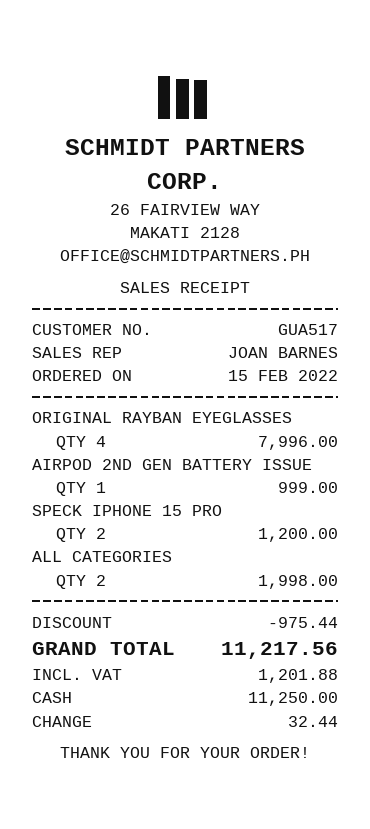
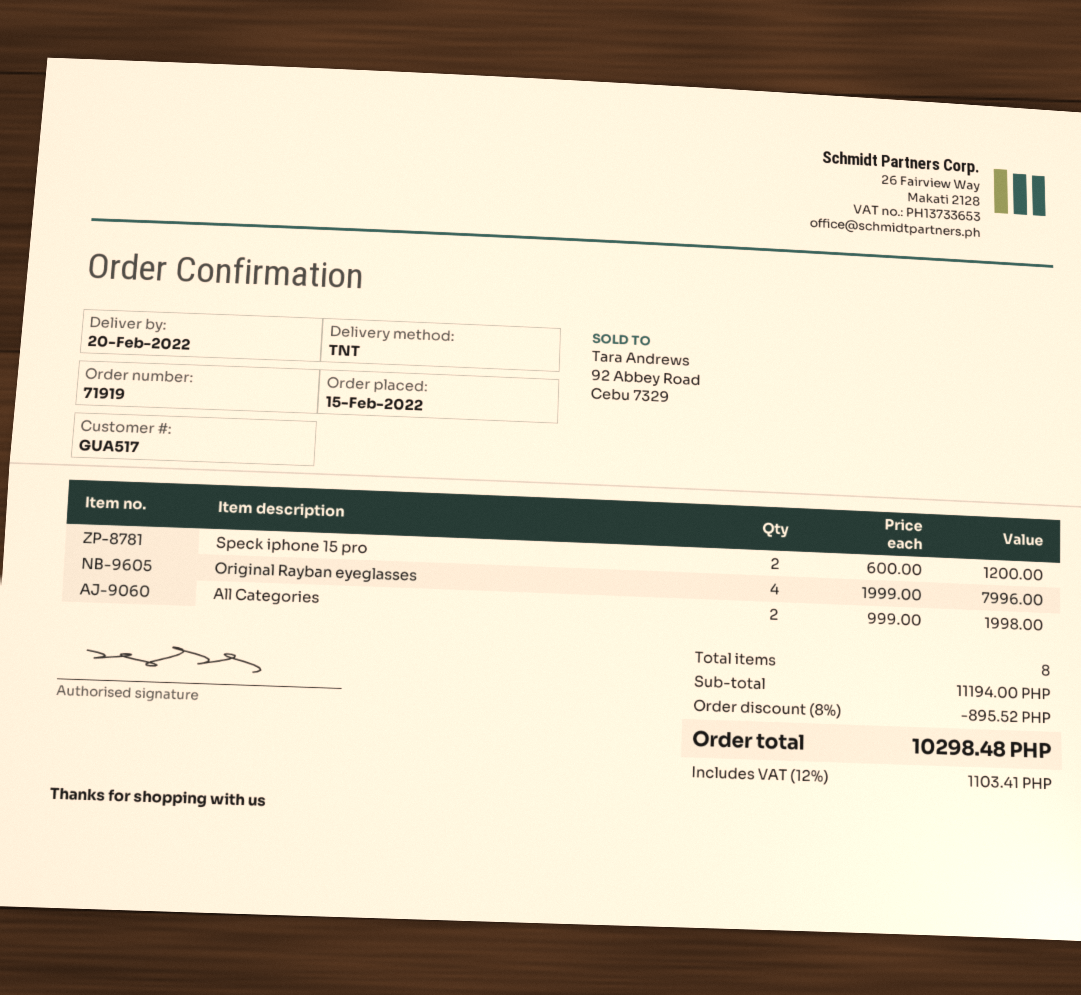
AIRPOD 2ND GEN BATTERY ISSUE: 1 for 999.00 -> none
discount: 975.44 -> 895.52
tax: 1201.88 -> 1103.41
total: 11217.56 -> 10298.48

